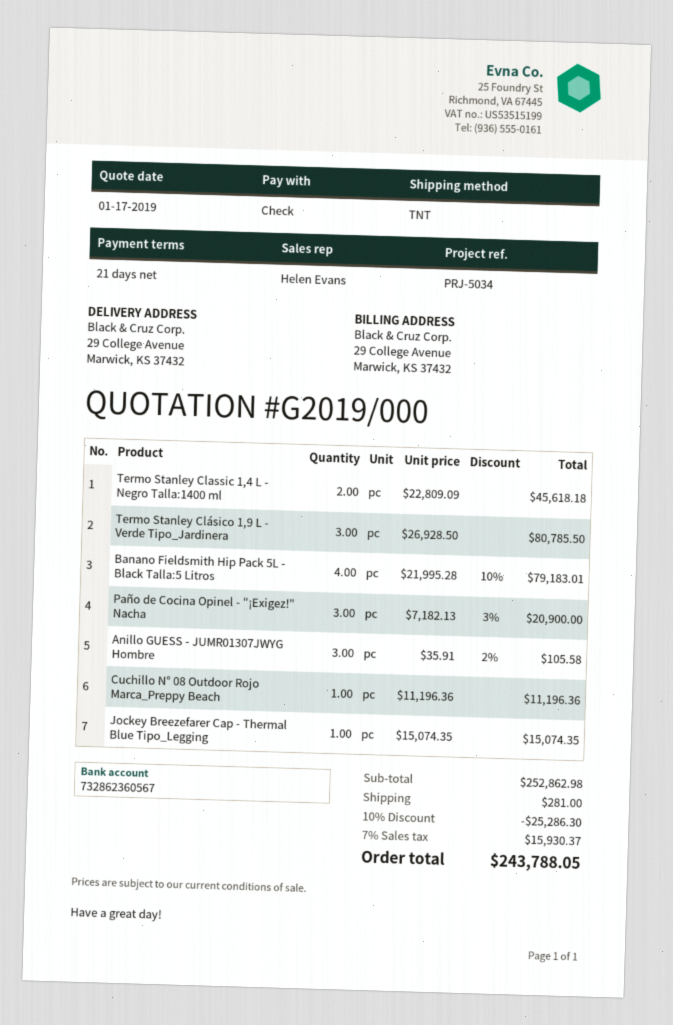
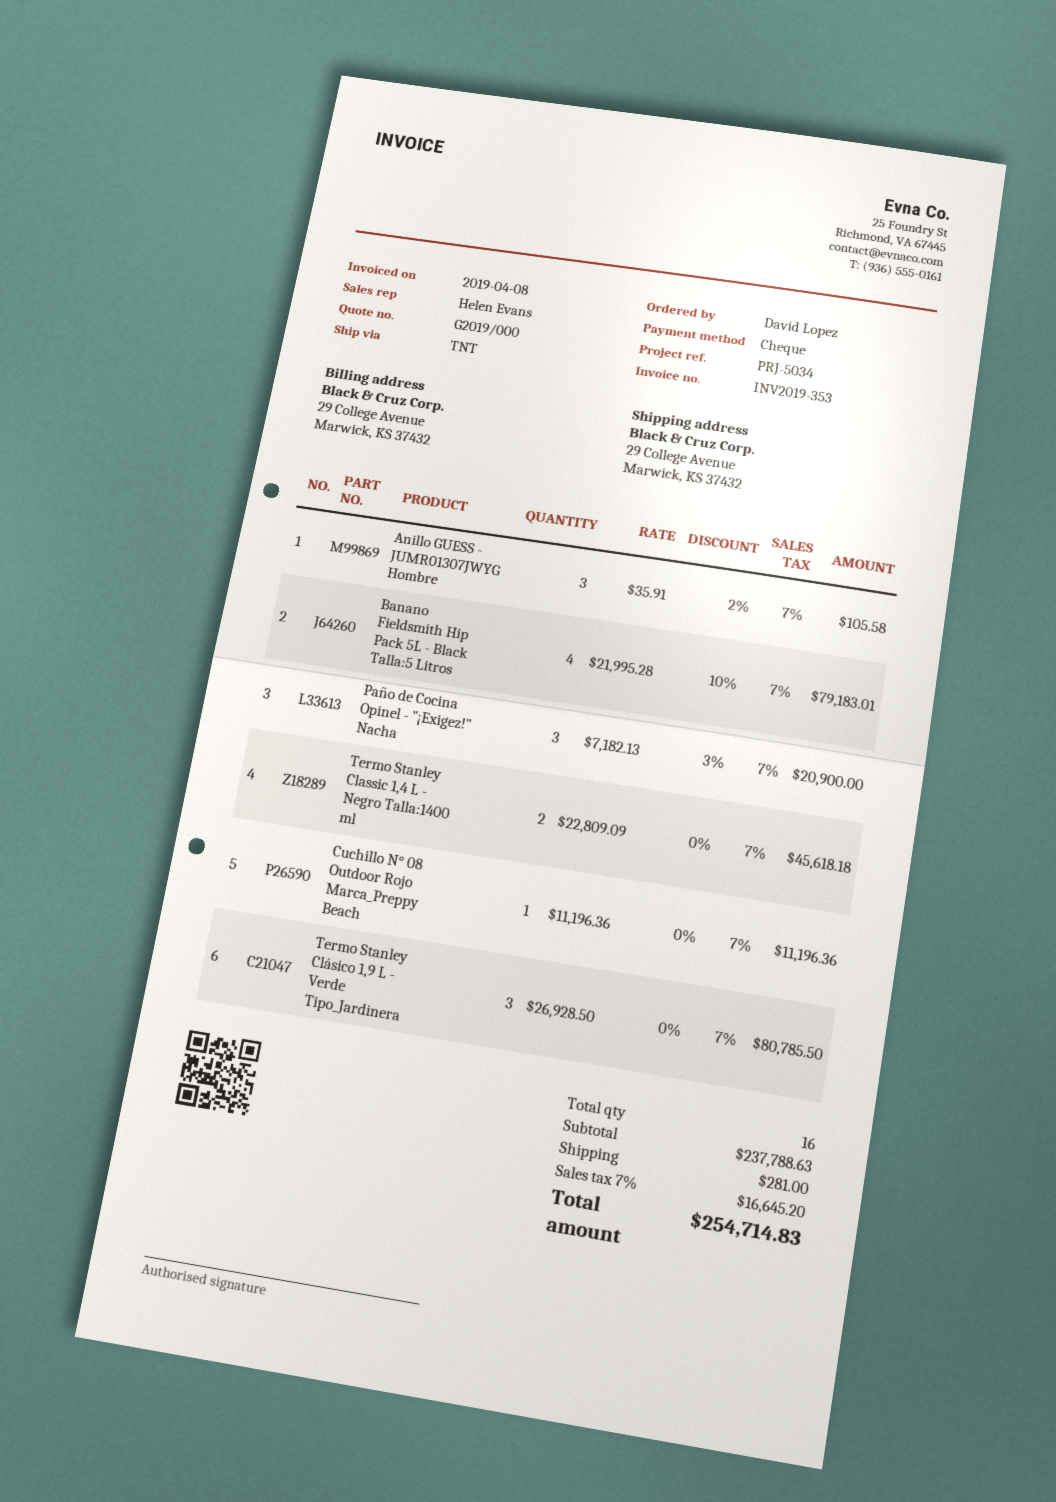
Jockey Breezefarer Cap - Thermal Blue Tipo_Legging: 1 x 15074.35 = 15074.35 -> none
subtotal: 252862.98 -> 237788.63
discount: 10% = 25286.30 -> none
tax: 7% = 15930.37 -> 7% = 16645.20
total: 243788.05 -> 254714.83

